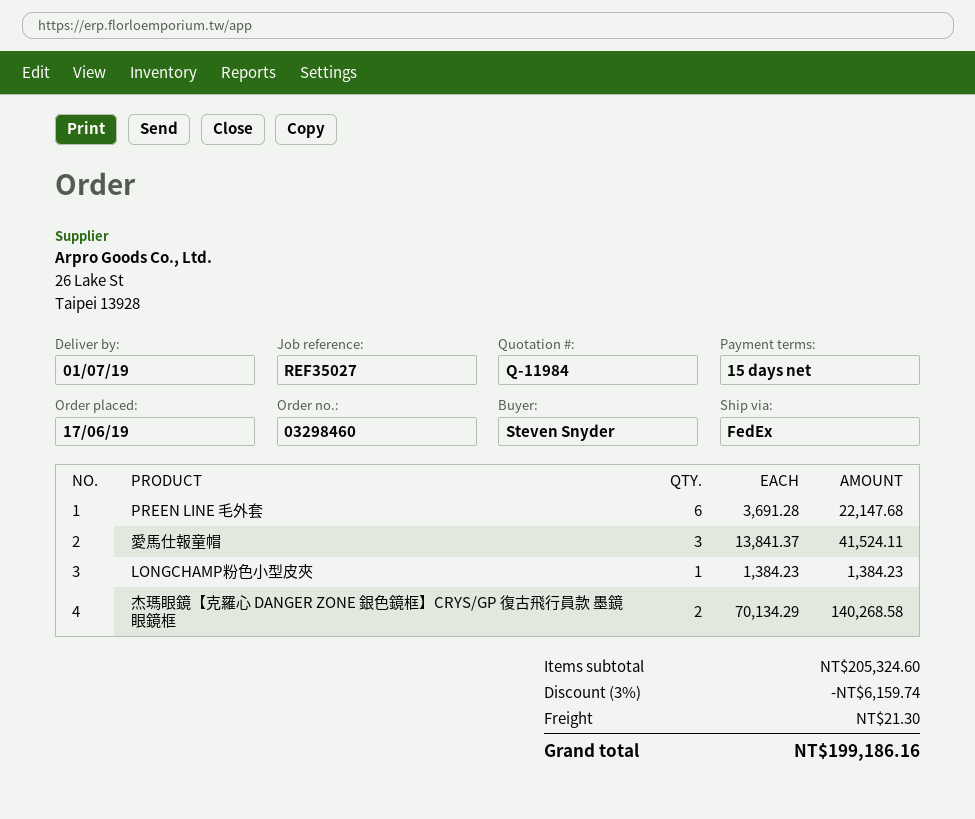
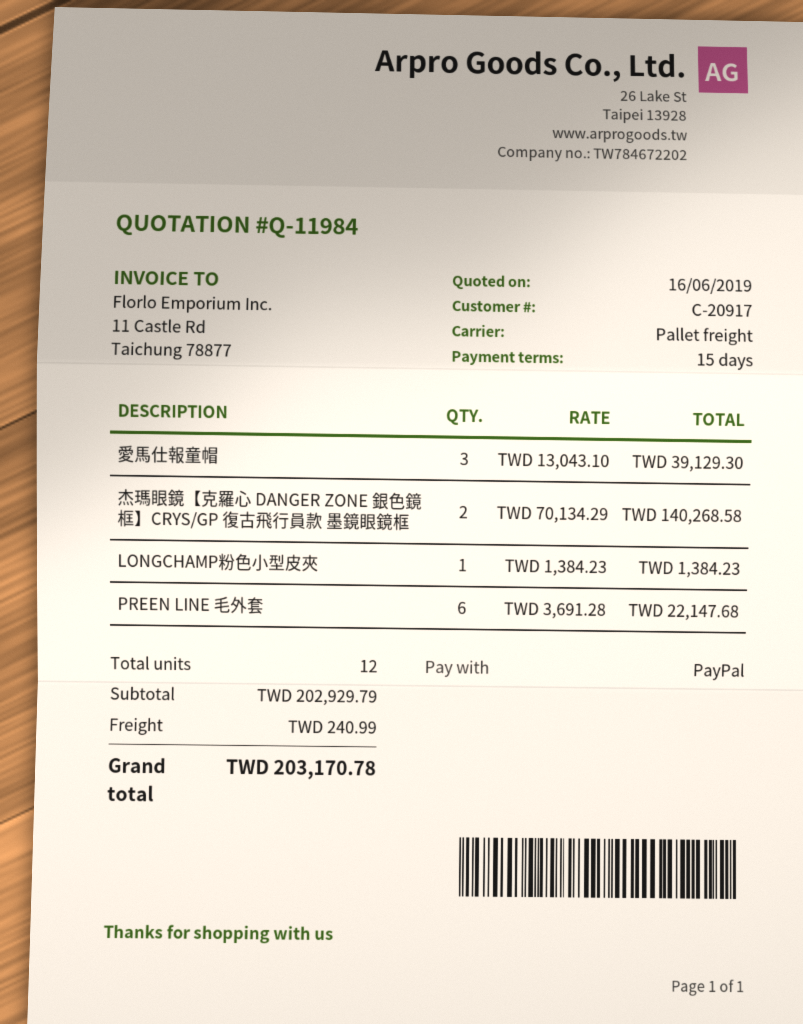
shipping method: FedEx -> pallet freight
愛馬仕報童帽: 3 x 13841.37 = 41524.11 -> 3 x 13043.10 = 39129.30
subtotal: 205324.60 -> 202929.79
discount: 3% = 6159.74 -> none
shipping: 21.30 -> 240.99
total: 199186.16 -> 203170.78

